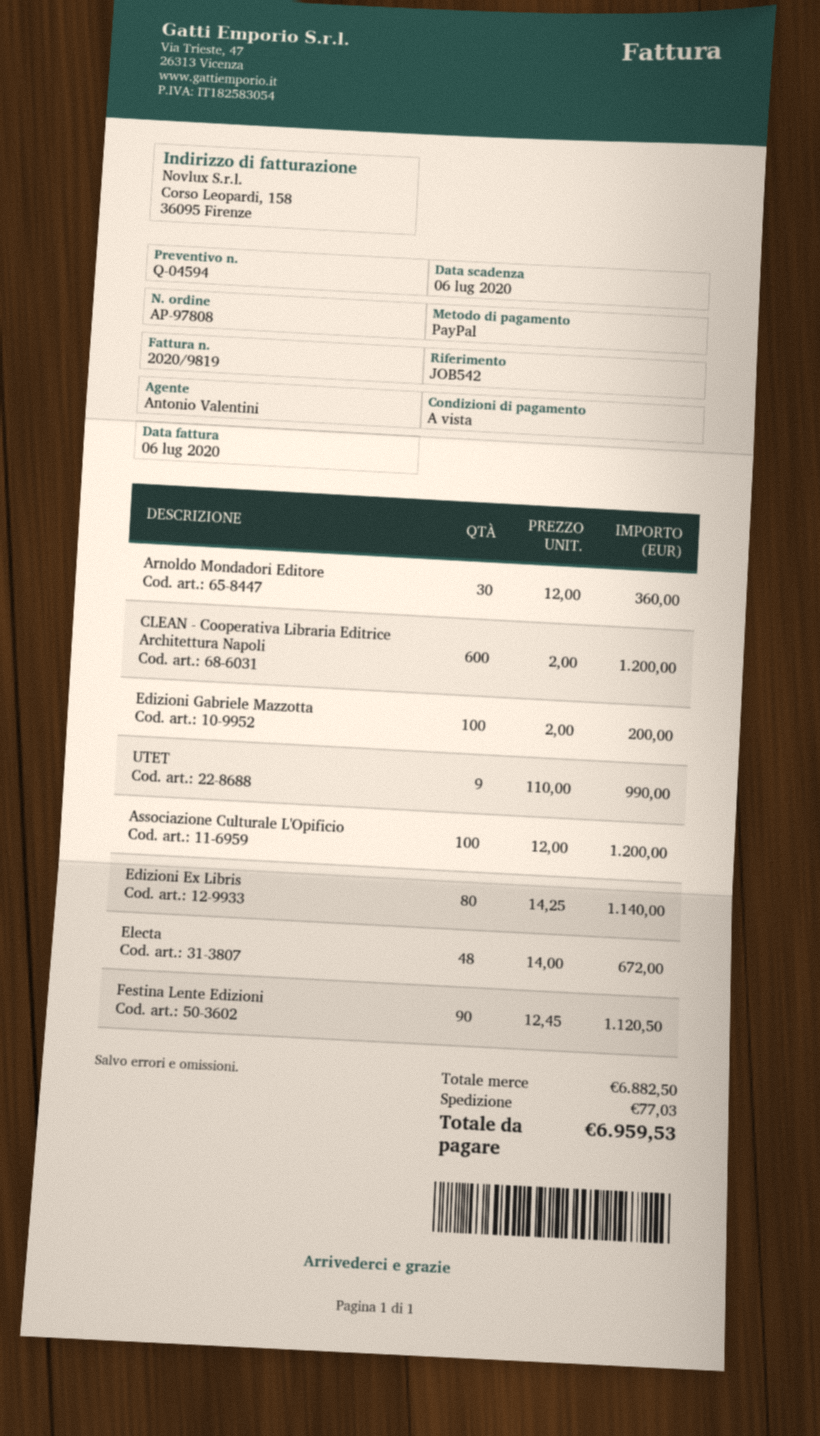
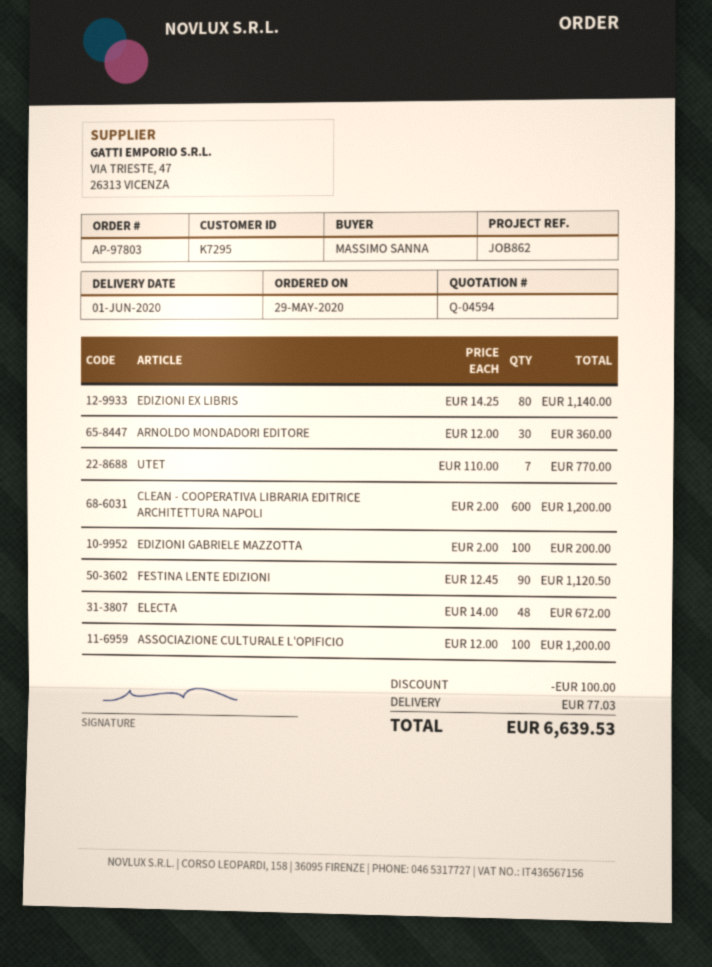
order number: AP-97808 -> AP-97803
reference: JOB542 -> JOB862
UTET: 9 x 110.00 = 990.00 -> 7 x 110.00 = 770.00
discount: none -> 100.00
total: 6959.53 -> 6639.53

